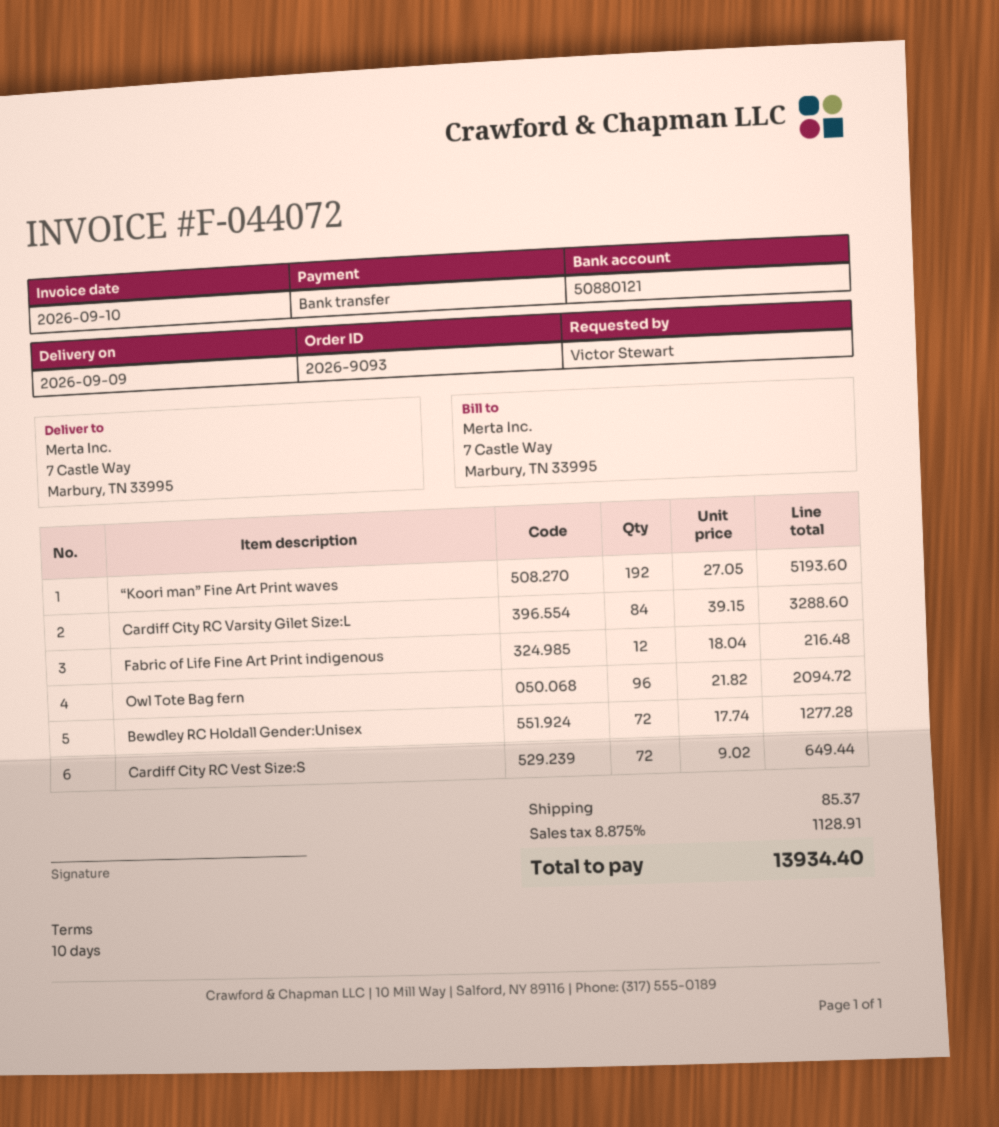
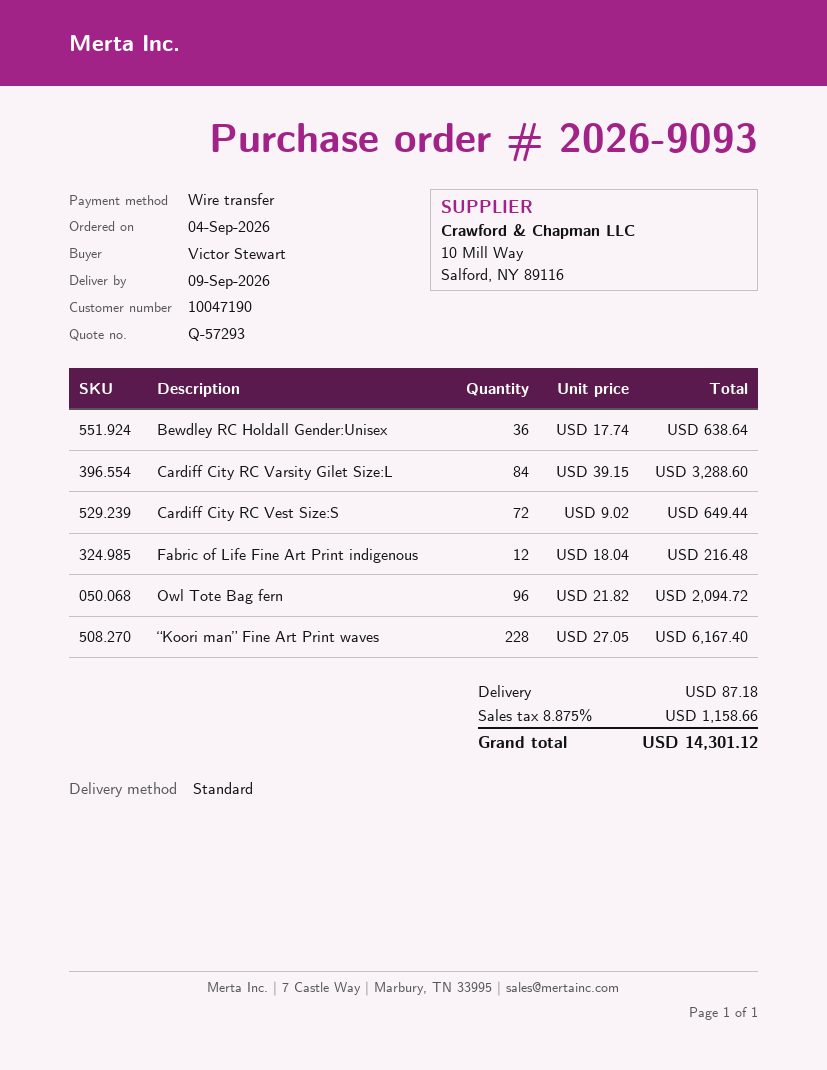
“Koori man” Fine Art Print waves: 192 x 27.05 = 5193.60 -> 228 x 27.05 = 6167.40
Bewdley RC Holdall Gender:Unisex: 72 x 17.74 = 1277.28 -> 36 x 17.74 = 638.64
shipping: 85.37 -> 87.18
tax: 8.875% = 1128.91 -> 8.875% = 1158.66
total: 13934.40 -> 14301.12

